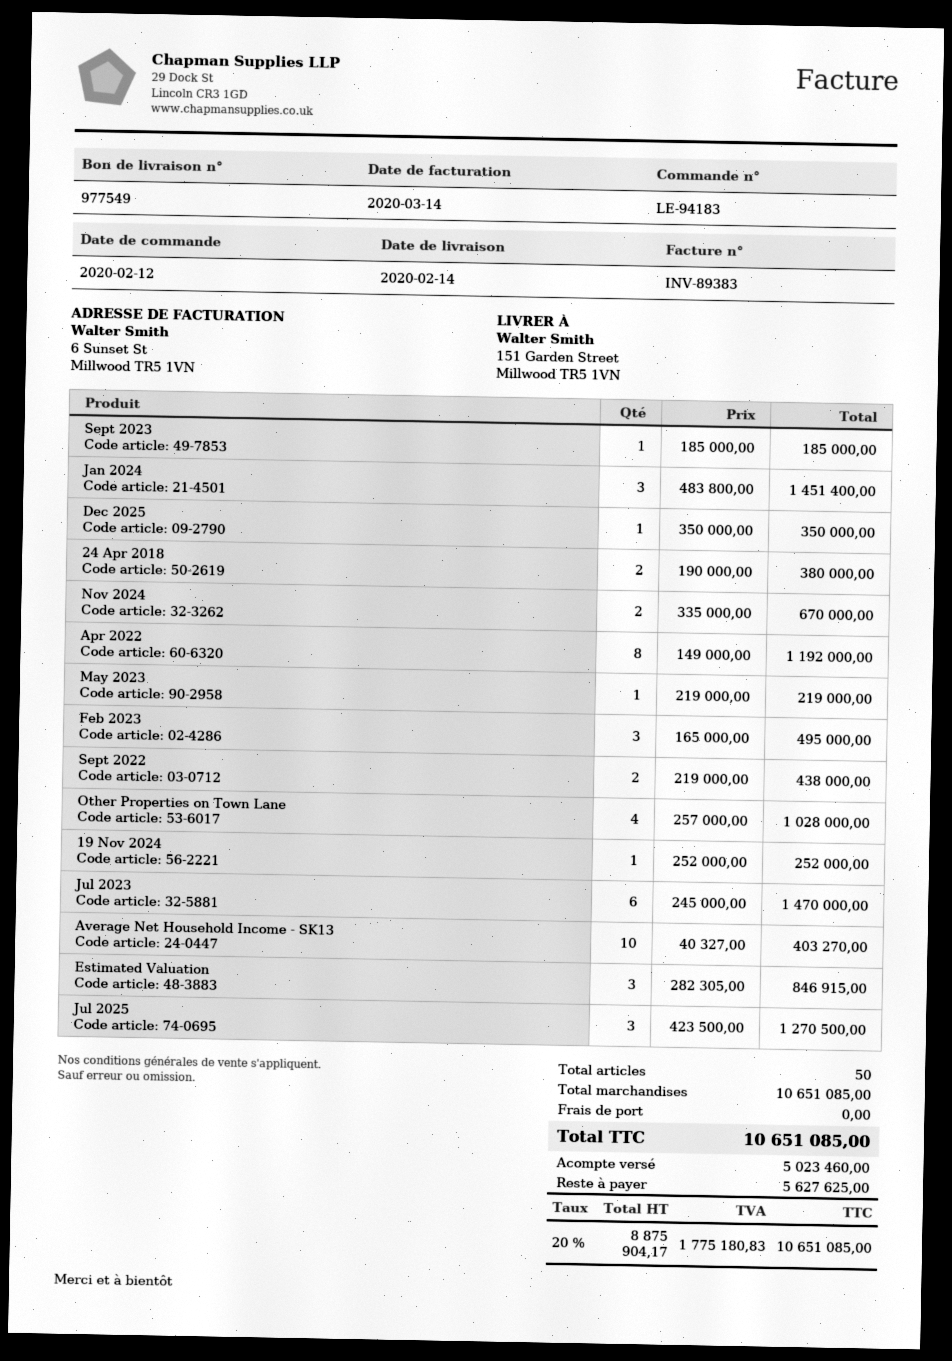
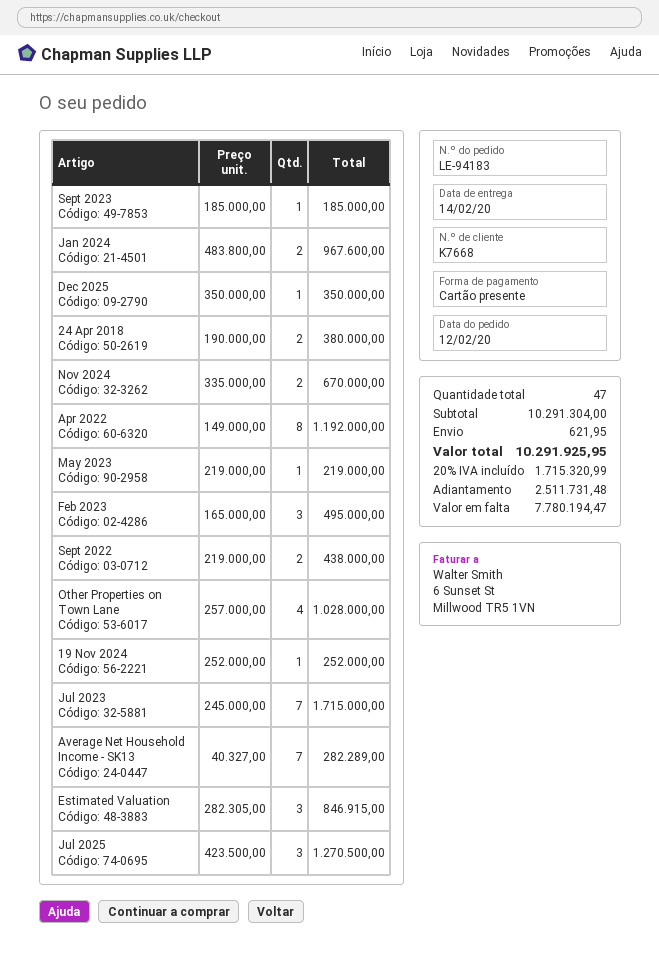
Jan 2024: 3 x 483800.00 = 1451400.00 -> 2 x 483800.00 = 967600.00
Jul 2023: 6 x 245000.00 = 1470000.00 -> 7 x 245000.00 = 1715000.00
Average Net Household Income - SK13: 10 x 40327.00 = 403270.00 -> 7 x 40327.00 = 282289.00
total quantity: 50 -> 47
subtotal: 10651085.00 -> 10291304.00
shipping: 0.00 -> 621.95
tax: 20% = 1775180.83 -> 20% = 1715320.99
total: 10651085.00 -> 10291925.95
deposit: 5023460.00 -> 2511731.48
balance: 5627625.00 -> 7780194.47

